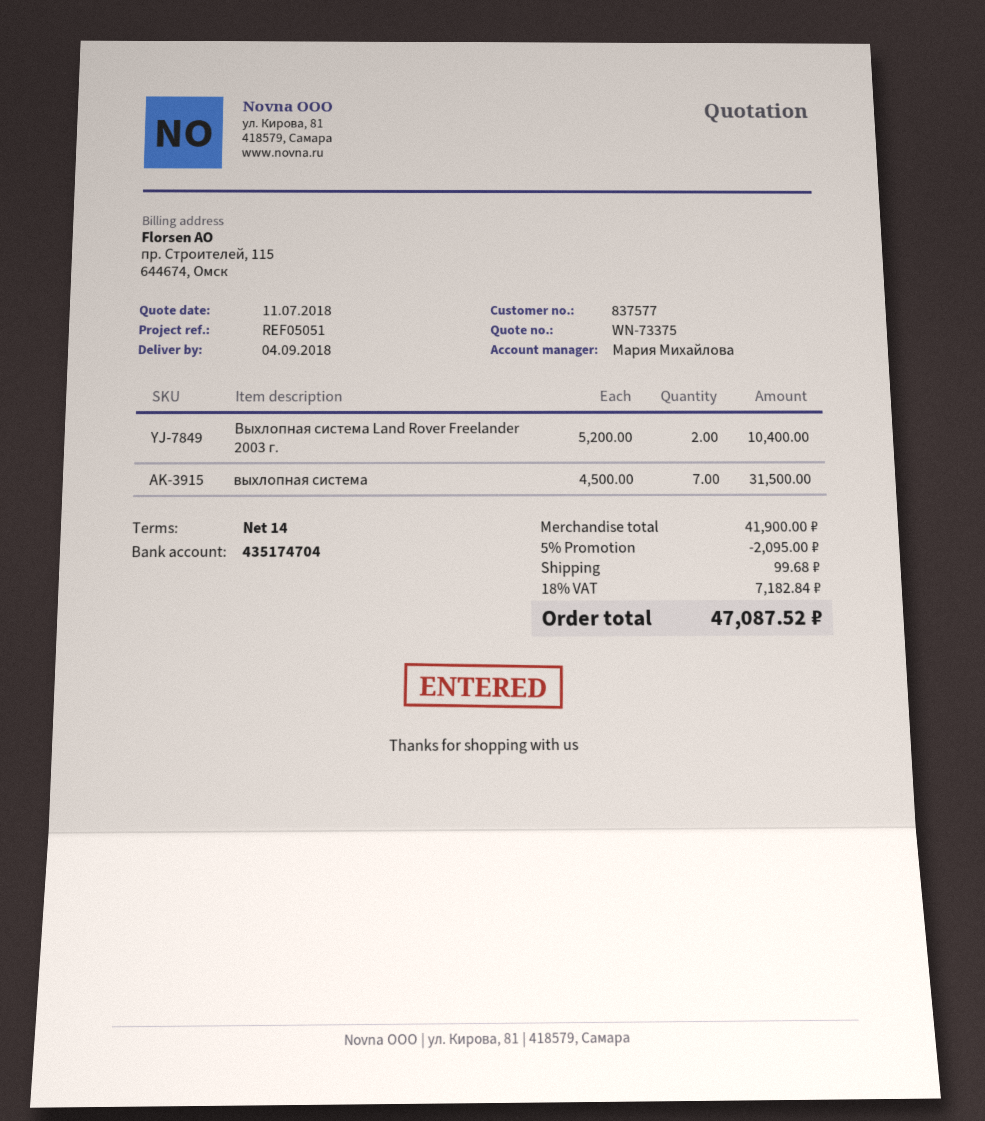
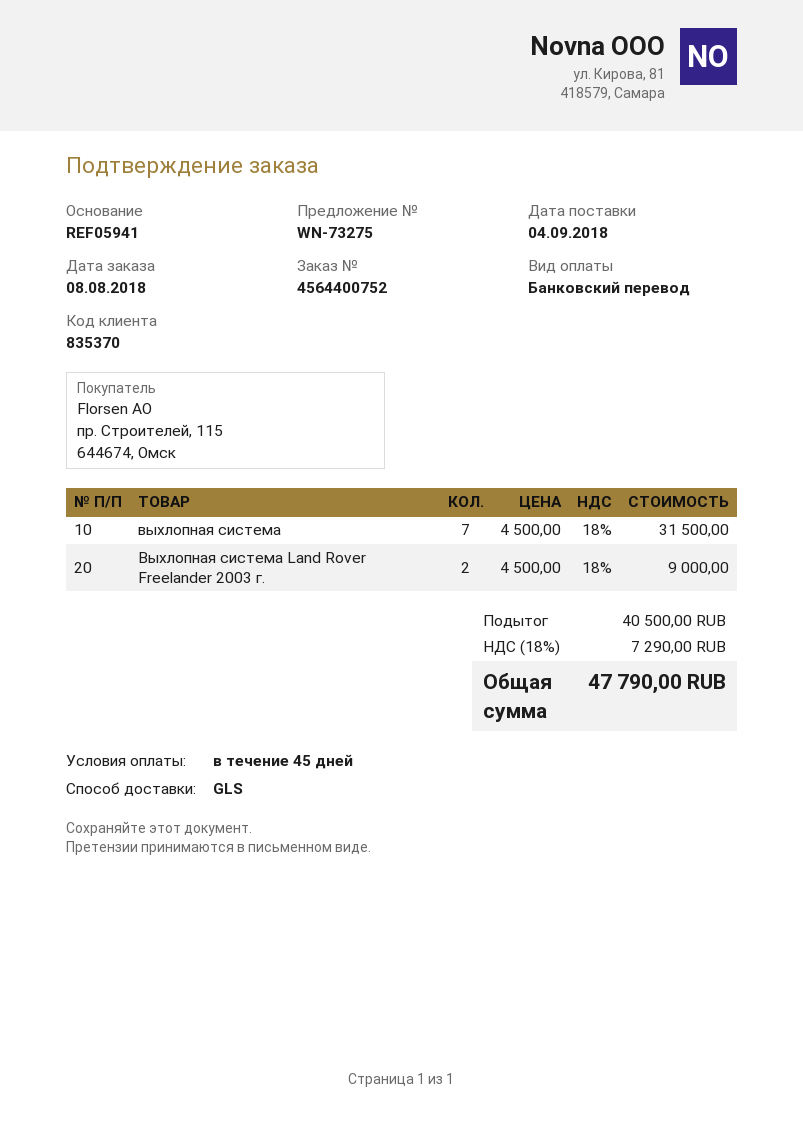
quote number: WN-73375 -> WN-73275
payment terms: 14 days -> 45 days
customer number: 837577 -> 835370
reference: REF05051 -> REF05941
Выхлопная система Land Rover Freelander 2003 г.: 2 x 5200.00 = 10400.00 -> 2 x 4500.00 = 9000.00
subtotal: 41900.00 -> 40500.00
discount: 5% = 2095.00 -> none
shipping: 99.68 -> none
tax: 18% = 7182.84 -> 18% = 7290.00
total: 47087.52 -> 47790.00

